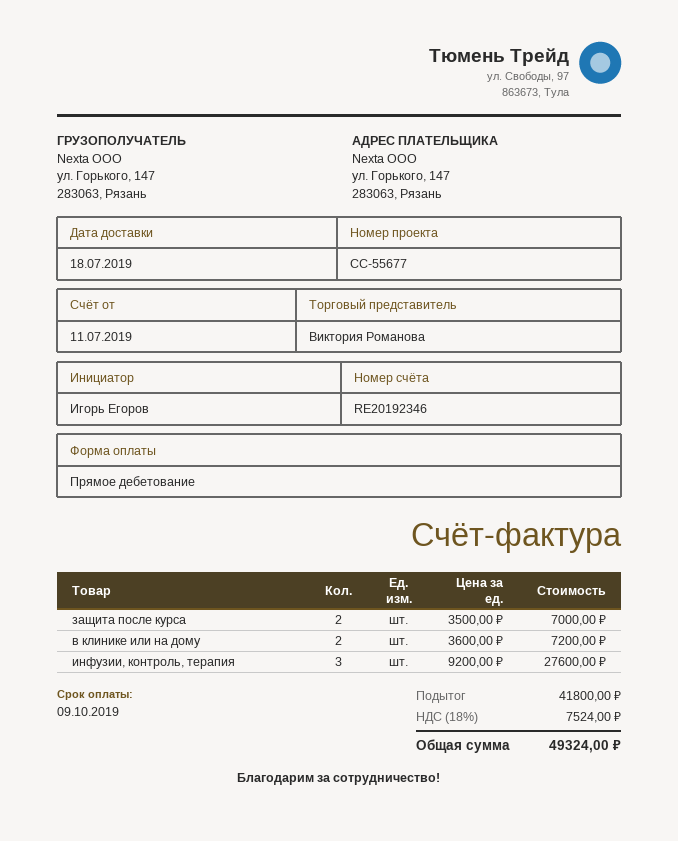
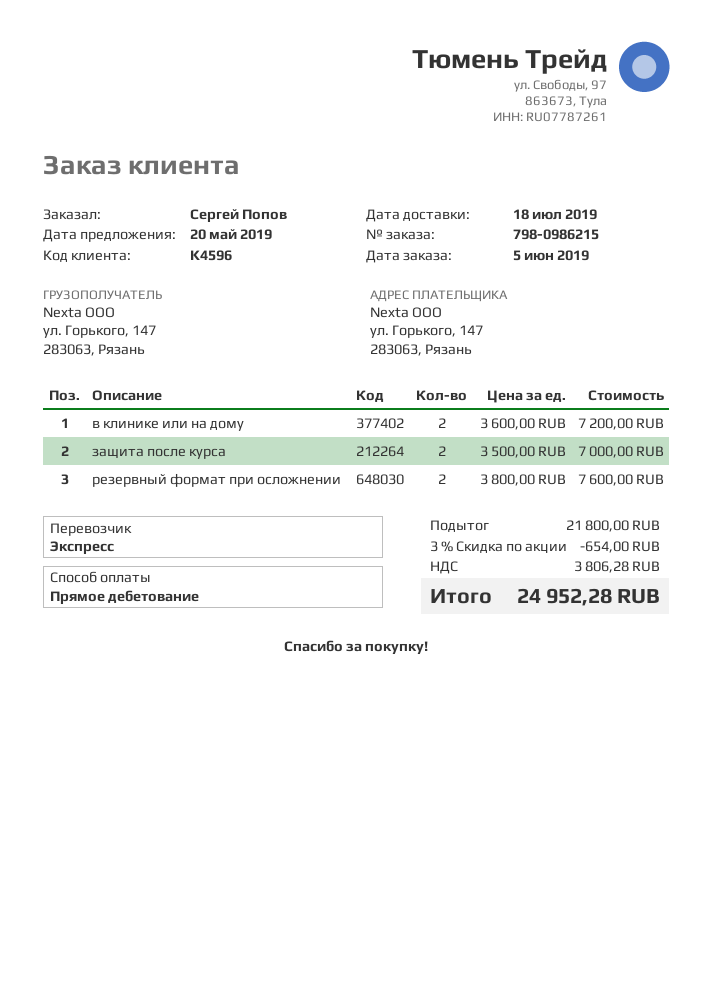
ordered by: Игорь Егоров -> Сергей Попов
инфузии, контроль, терапия: 3 x 9200.00 = 27600.00 -> none
резервный формат при осложнении: none -> 2 x 3800.00 = 7600.00
subtotal: 41800.00 -> 21800.00
discount: none -> 3% = 654.00
tax: 7524.00 -> 3806.28
total: 49324.00 -> 24952.28

